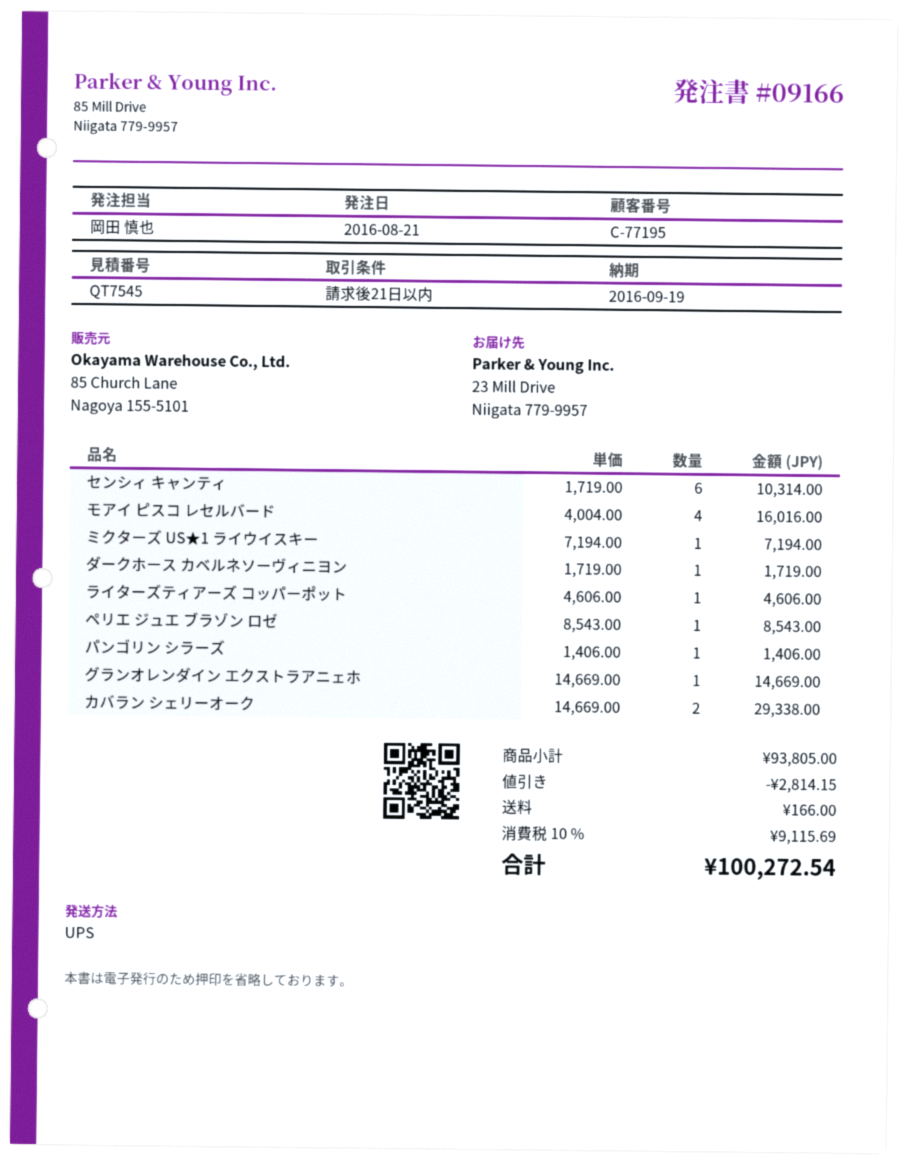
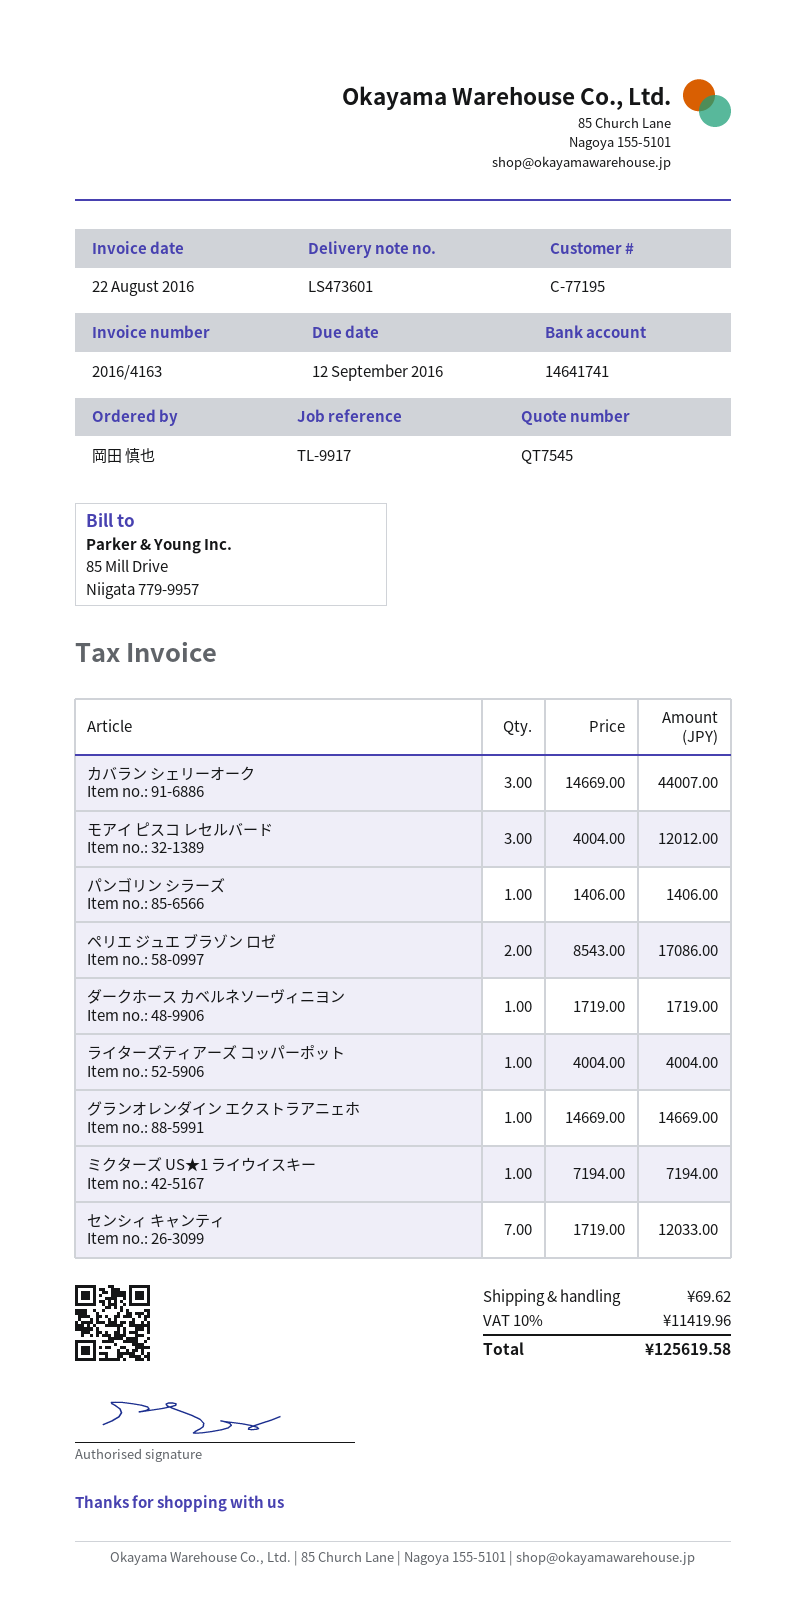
センシィ キャンティ: 6 x 1719.00 = 10314.00 -> 7 x 1719.00 = 12033.00
モアイ ピスコ レセルバード: 4 x 4004.00 = 16016.00 -> 3 x 4004.00 = 12012.00
ライターズティアーズ コッパーポット: 1 x 4606.00 = 4606.00 -> 1 x 4004.00 = 4004.00
ペリエ ジュエ ブラゾン ロゼ: 1 x 8543.00 = 8543.00 -> 2 x 8543.00 = 17086.00
カバラン シェリーオーク: 2 x 14669.00 = 29338.00 -> 3 x 14669.00 = 44007.00
discount: 2814.15 -> none
shipping: 166.00 -> 69.62
tax: 10% = 9115.69 -> 10% = 11419.96
total: 100272.54 -> 125619.58

